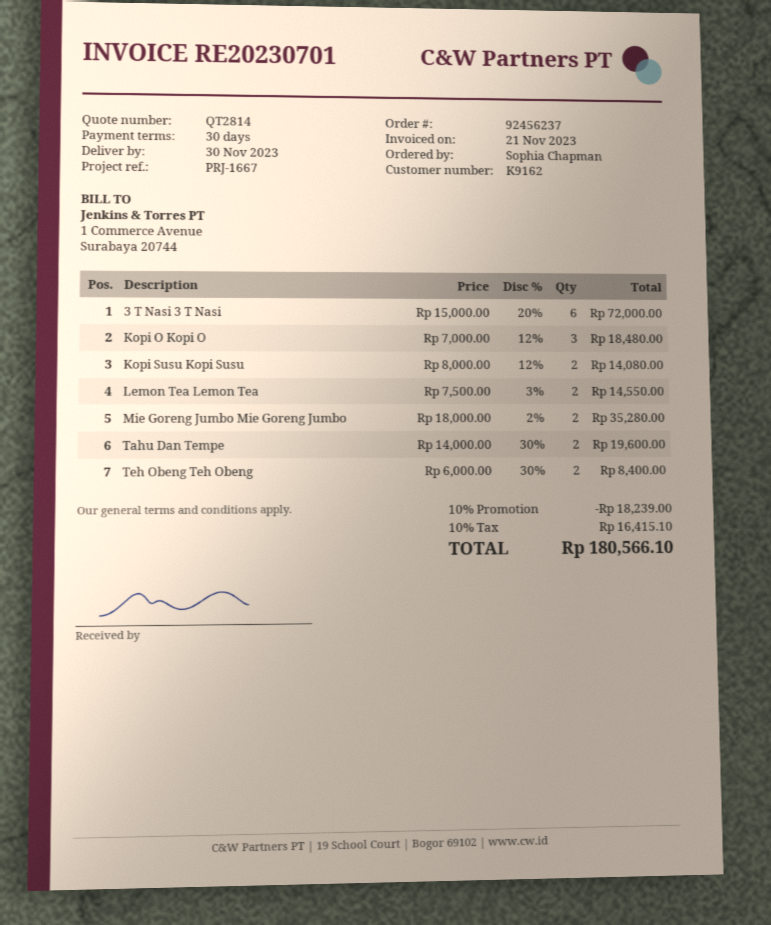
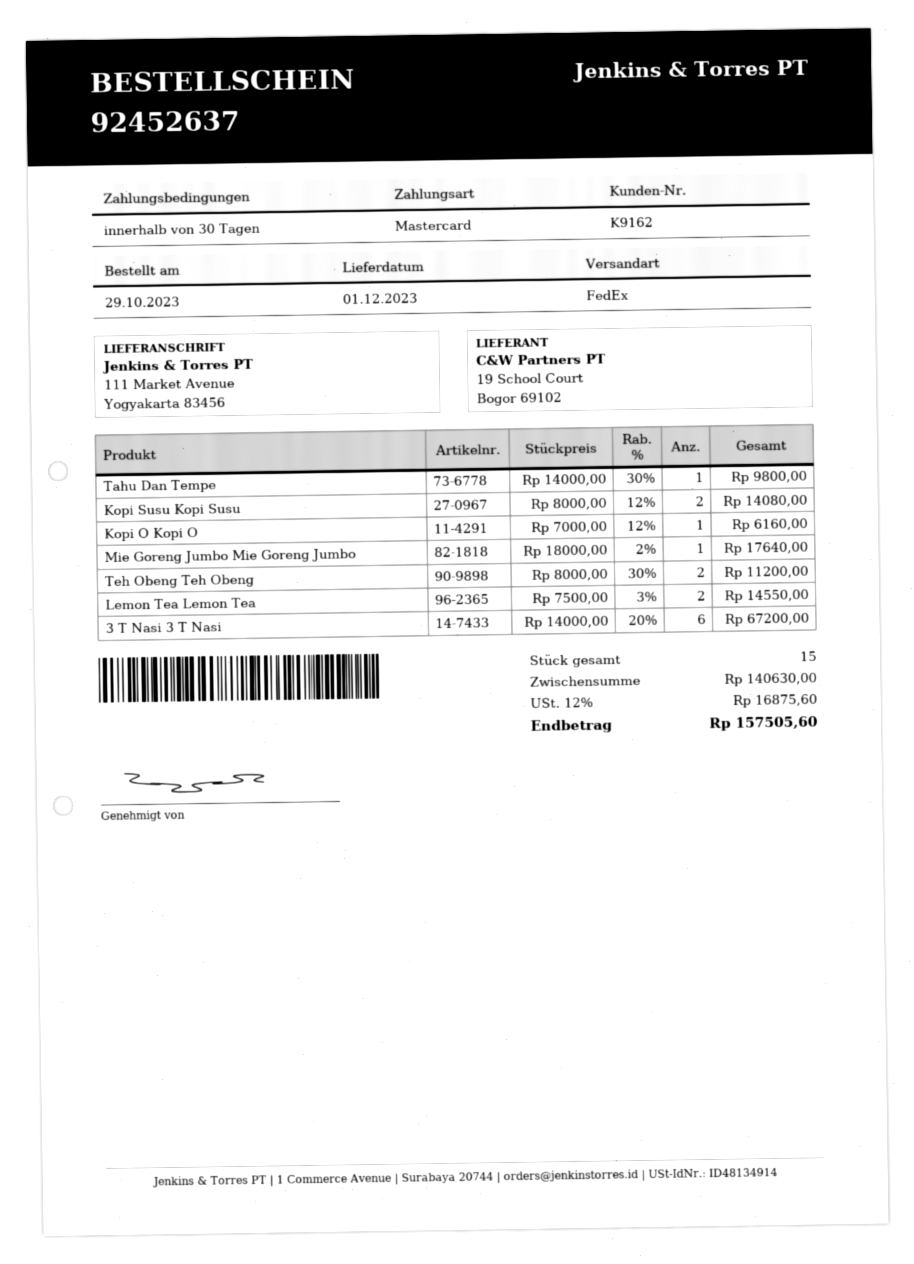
order number: 92456237 -> 92452637
delivery date: 2023-11-30 -> 2023-12-01
3 T Nasi 3 T Nasi: 6 x 15000.00 - 20% = 72000.00 -> 6 x 14000.00 - 20% = 67200.00
Kopi O Kopi O: 3 x 7000.00 - 12% = 18480.00 -> 1 x 7000.00 - 12% = 6160.00
Mie Goreng Jumbo Mie Goreng Jumbo: 2 x 18000.00 - 2% = 35280.00 -> 1 x 18000.00 - 2% = 17640.00
Tahu Dan Tempe: 2 x 14000.00 - 30% = 19600.00 -> 1 x 14000.00 - 30% = 9800.00
Teh Obeng Teh Obeng: 2 x 6000.00 - 30% = 8400.00 -> 2 x 8000.00 - 30% = 11200.00
discount: 10% = 18239.00 -> none
tax: 10% = 16415.10 -> 12% = 16875.60
total: 180566.10 -> 157505.60

